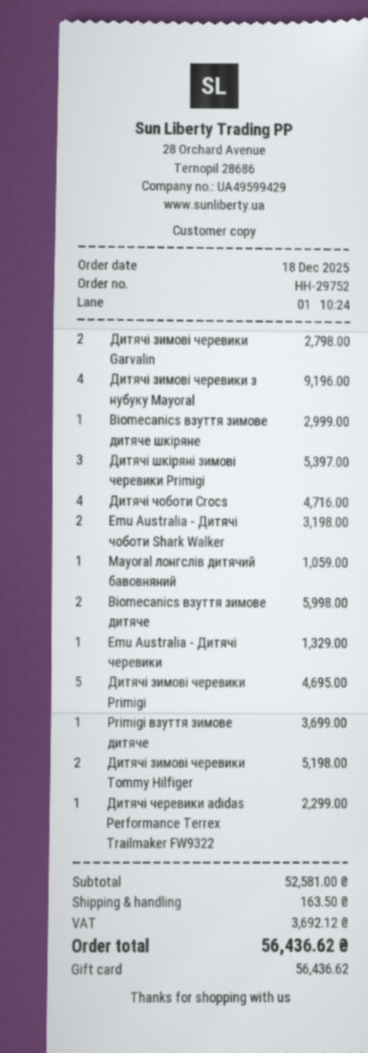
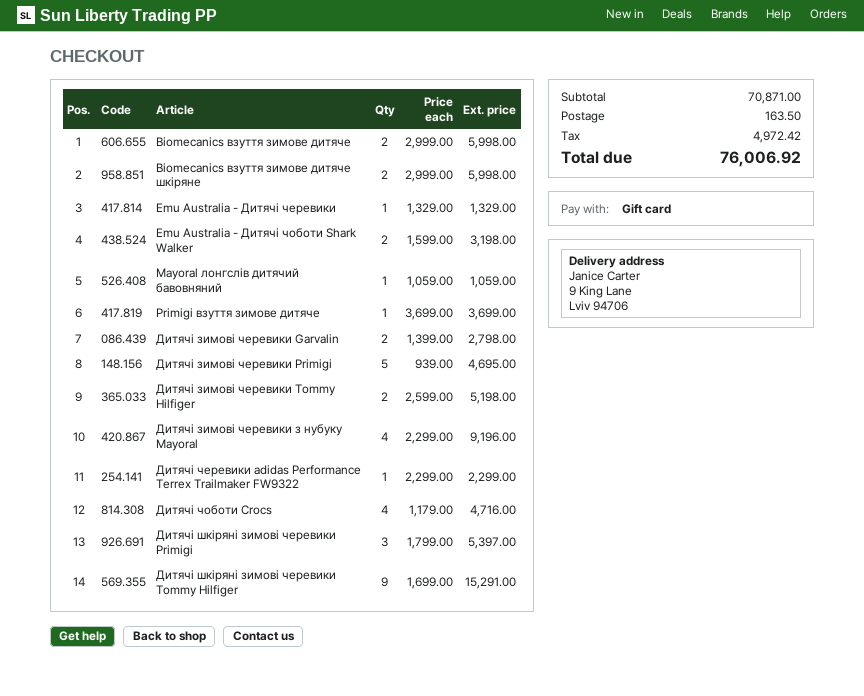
Biomecanics взуття зимове дитяче шкіряне: 1 for 2999.00 -> 2 for 5998.00
Дитячі шкіряні зимові черевики Tommy Hilfiger: none -> 9 for 15291.00
subtotal: 52581.00 -> 70871.00
tax: 3692.12 -> 4972.42
total: 56436.62 -> 76006.92

